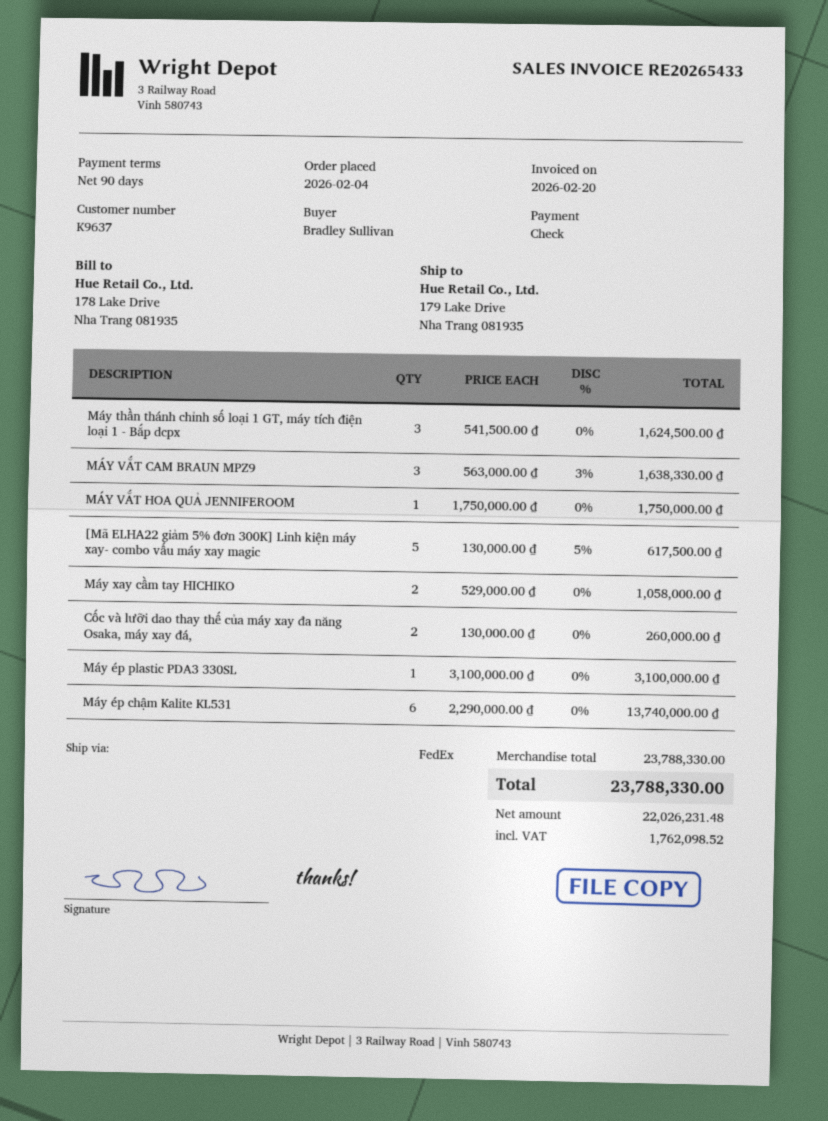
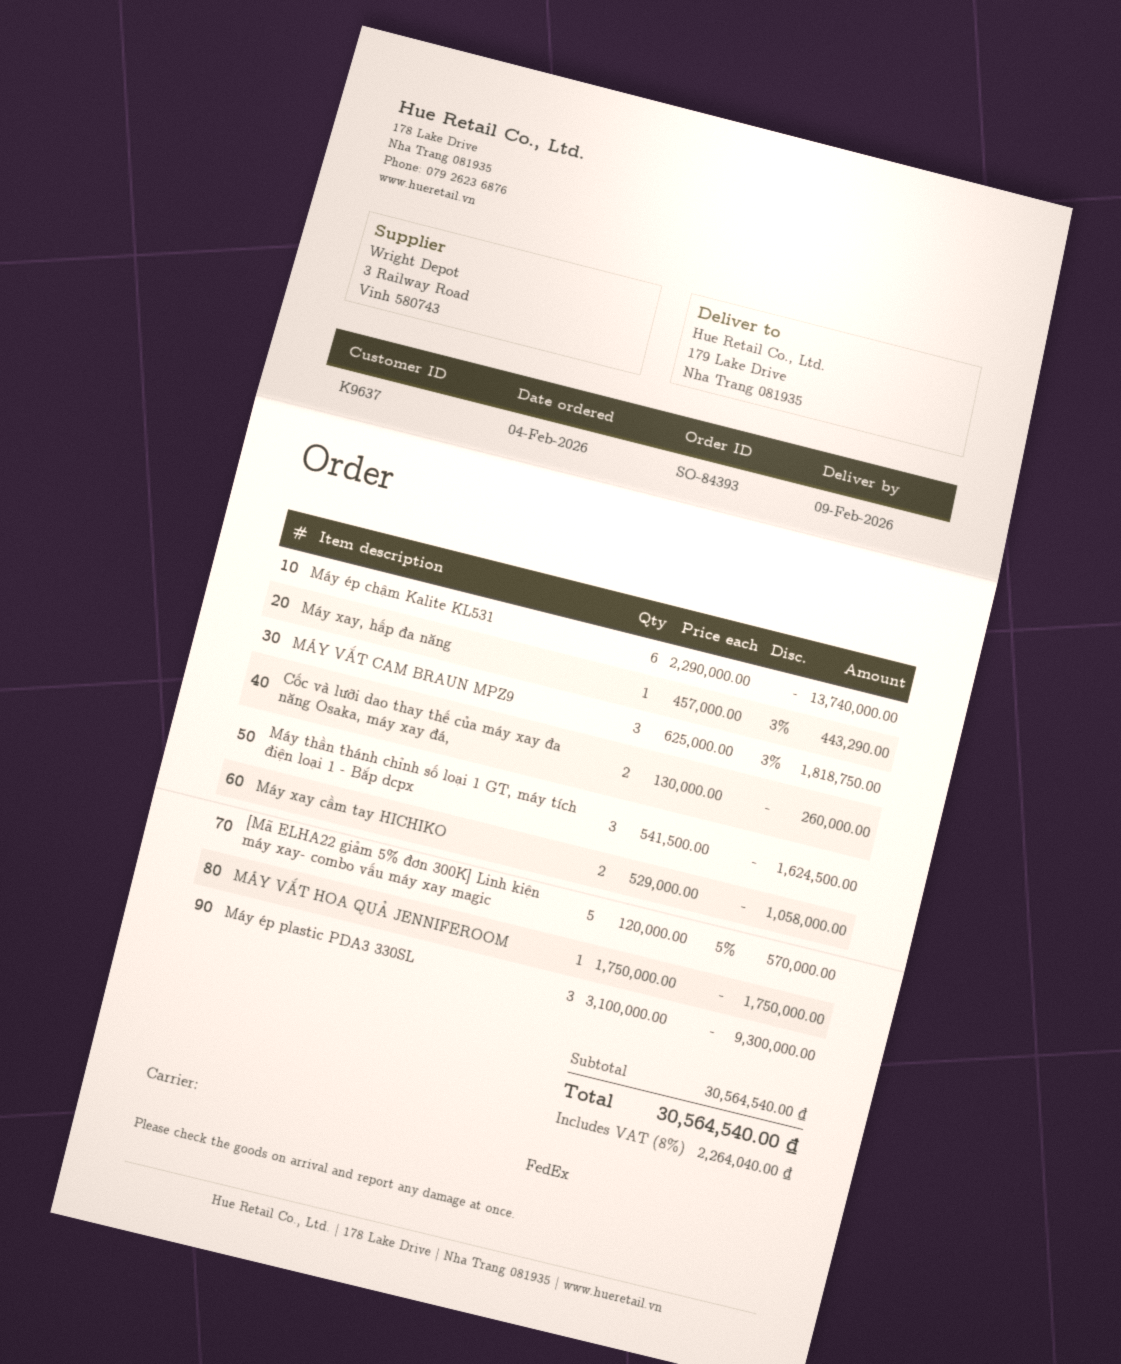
MÁY VẮT CAM BRAUN MPZ9: 3 x 563000.00 - 3% = 1638330.00 -> 3 x 625000.00 - 3% = 1818750.00
[Mã ELHA22 giảm 5% đơn 300K] Linh kiện máy xay- combo vấu máy xay magic: 5 x 130000.00 - 5% = 617500.00 -> 5 x 120000.00 - 5% = 570000.00
Máy ép plastic PDA3 330SL: 1 x 3100000.00 = 3100000.00 -> 3 x 3100000.00 = 9300000.00
Máy xay, hấp đa năng: none -> 1 x 457000.00 - 3% = 443290.00
subtotal: 23788330.00 -> 30564540.00
tax: 1762098.52 -> 2264040.00
total: 23788330.00 -> 30564540.00

